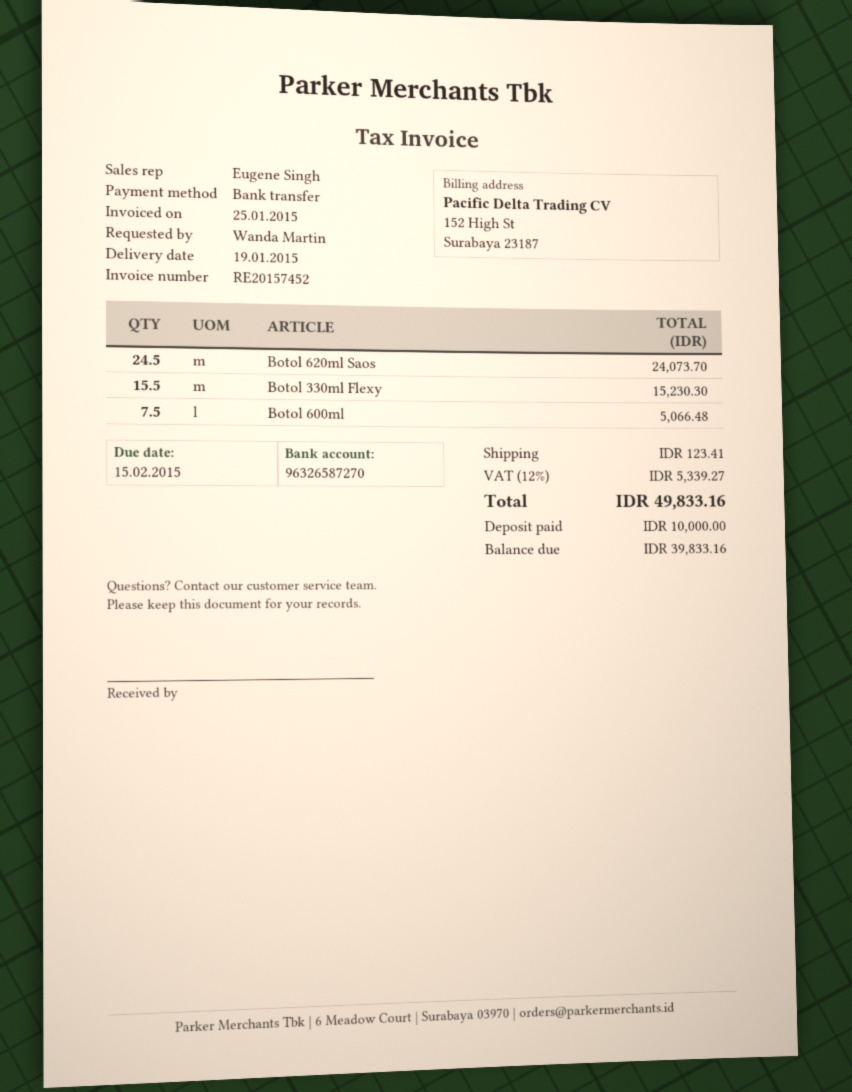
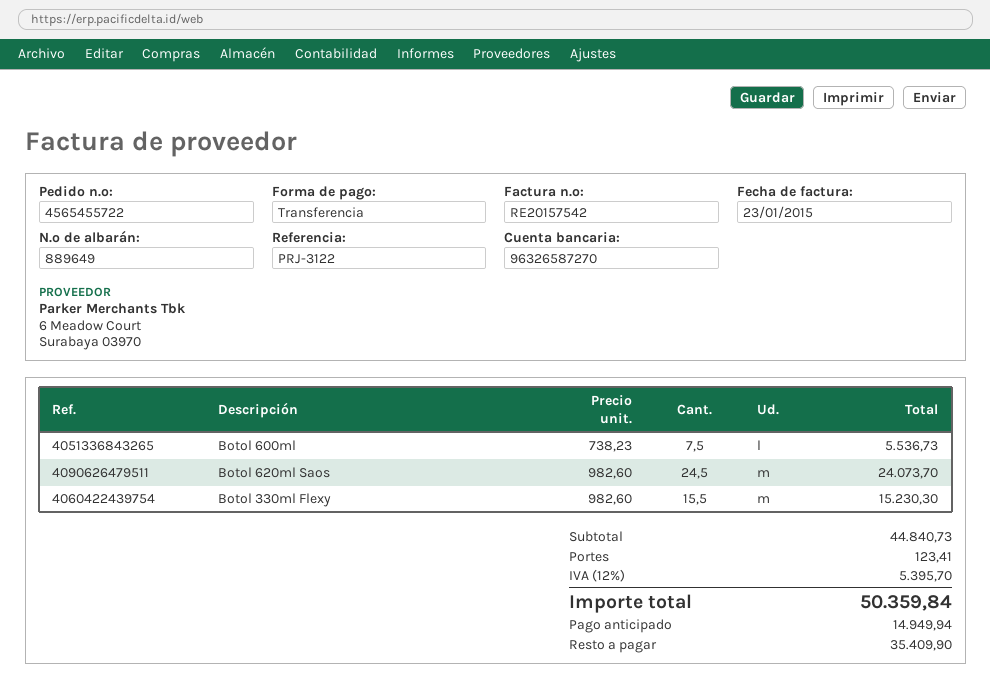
invoice number: RE20157452 -> RE20157542
invoice date: 2015-01-25 -> 2015-01-23
Botol 600ml: 7.5 for 5066.48 -> 7.5 for 5536.73
tax: 12% = 5339.27 -> 12% = 5395.70
total: 49833.16 -> 50359.84
deposit: 10000.00 -> 14949.94
balance: 39833.16 -> 35409.90

